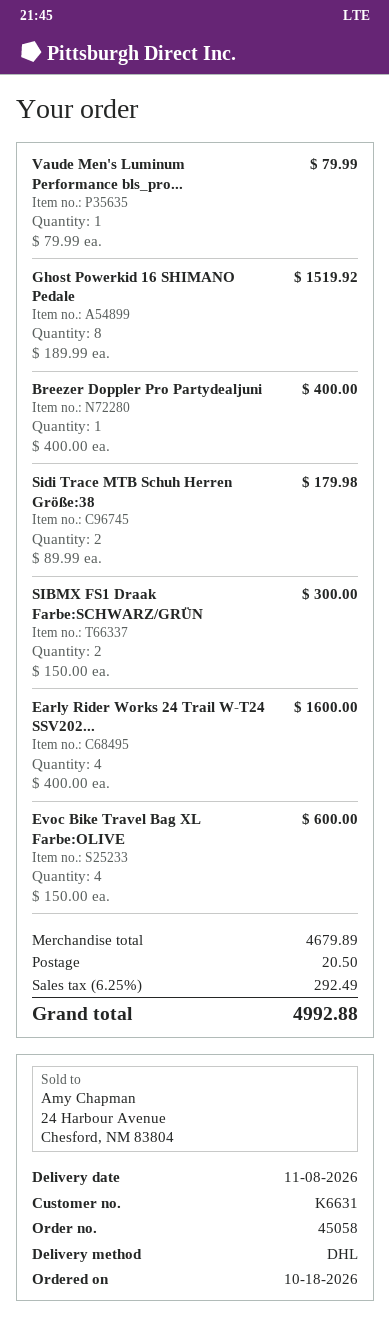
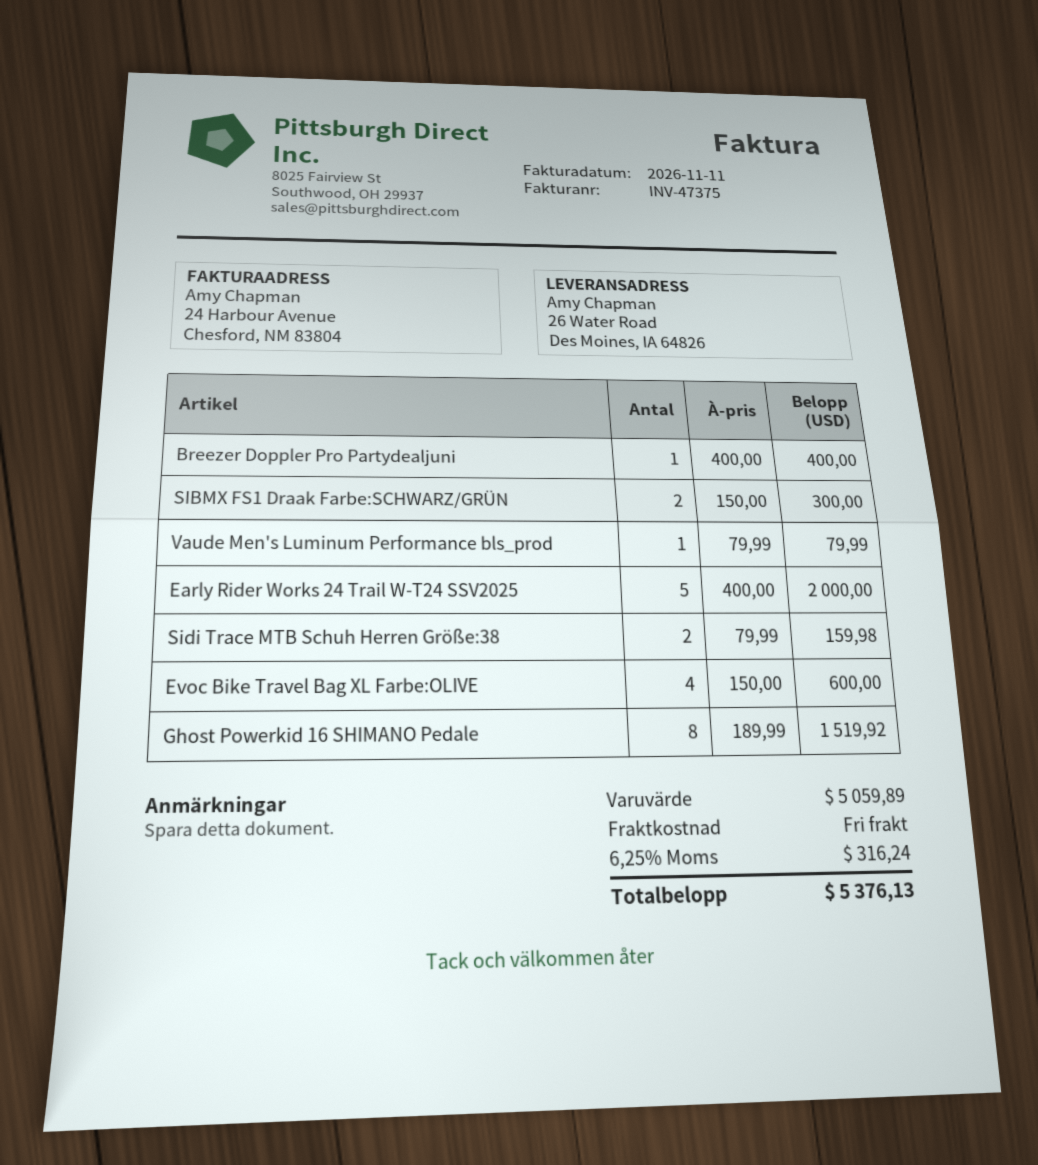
Sidi Trace MTB Schuh Herren Größe:38: 2 x 89.99 = 179.98 -> 2 x 79.99 = 159.98
Early Rider Works 24 Trail W-T24 SSV202...: 4 x 400.00 = 1600.00 -> 5 x 400.00 = 2000.00
subtotal: 4679.89 -> 5059.89
shipping: 20.50 -> 0.00
tax: 6.25% = 292.49 -> 6.25% = 316.24
total: 4992.88 -> 5376.13

